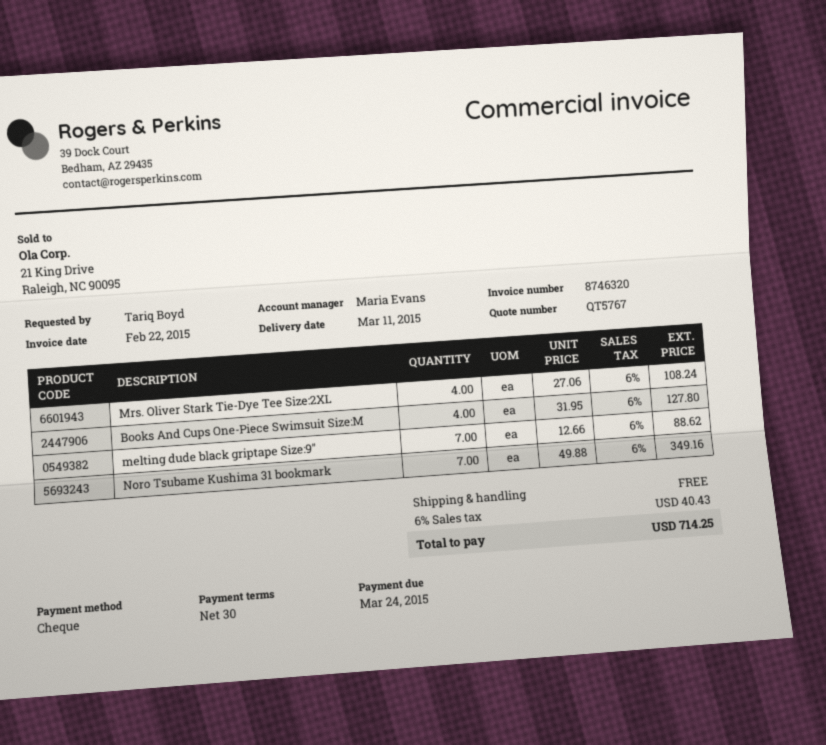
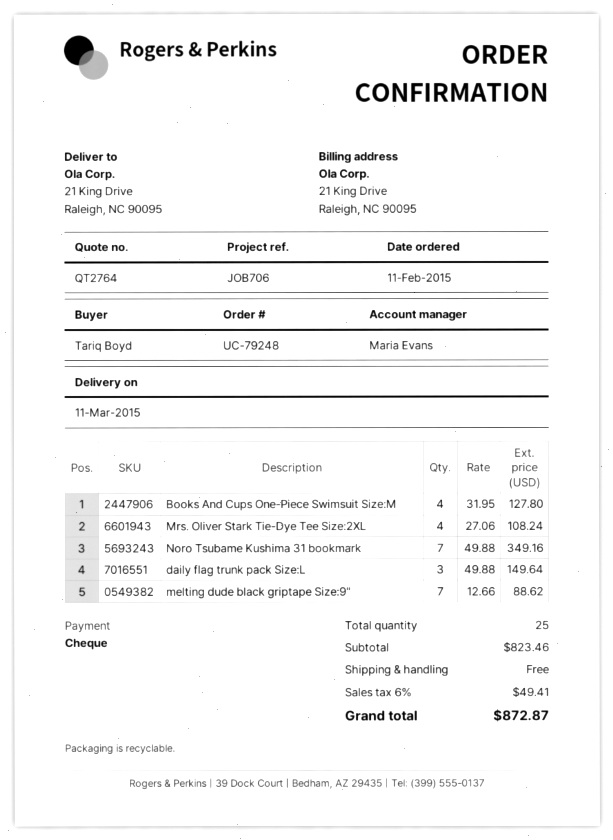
quote number: QT5767 -> QT2764
daily flag trunk pack Size:L: none -> 3 x 49.88 = 149.64
tax: 6% = 40.43 -> 6% = 49.41
total: 714.25 -> 872.87

